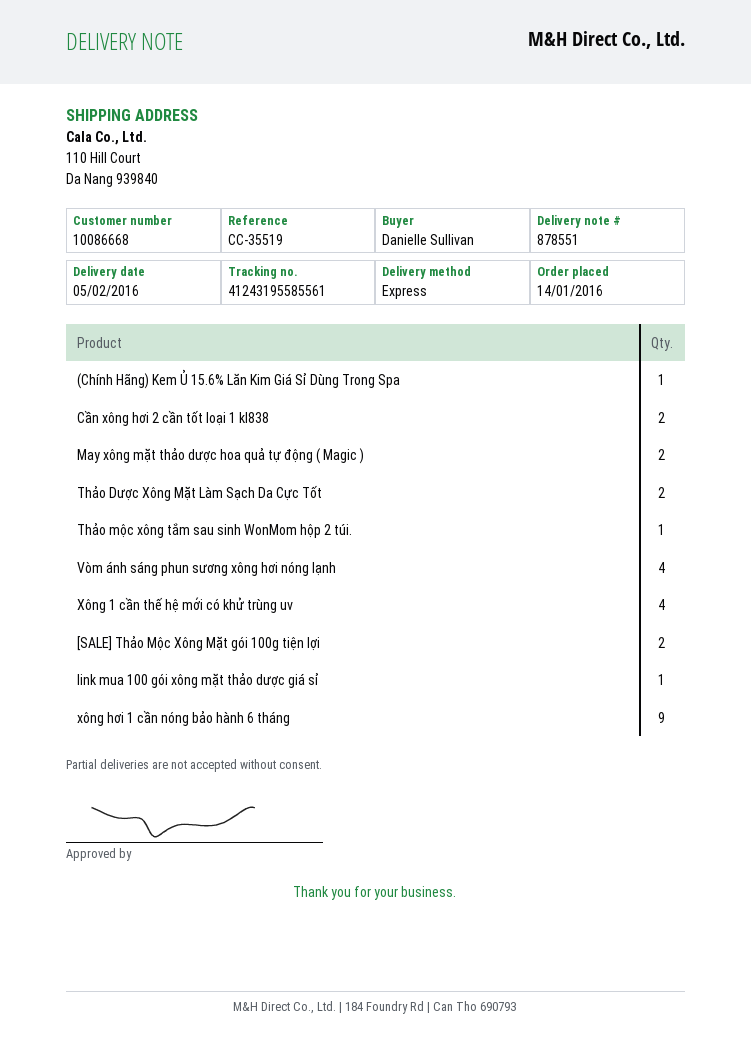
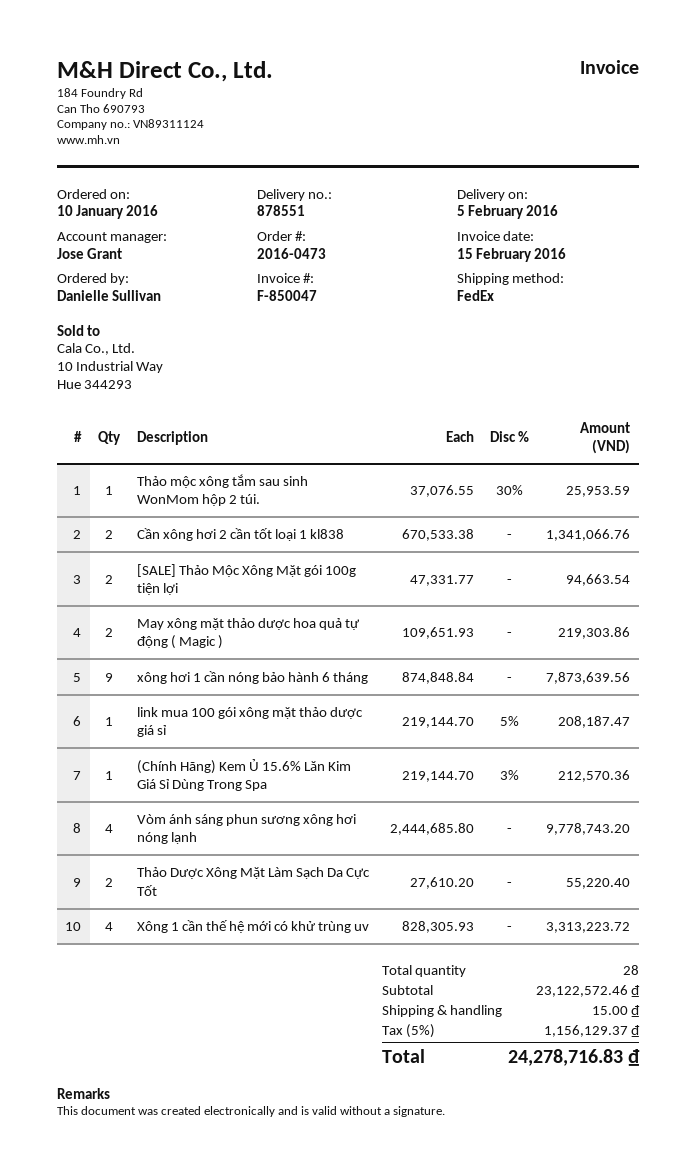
order date: 2016-01-14 -> 2016-01-10
shipping method: express -> FedEx

